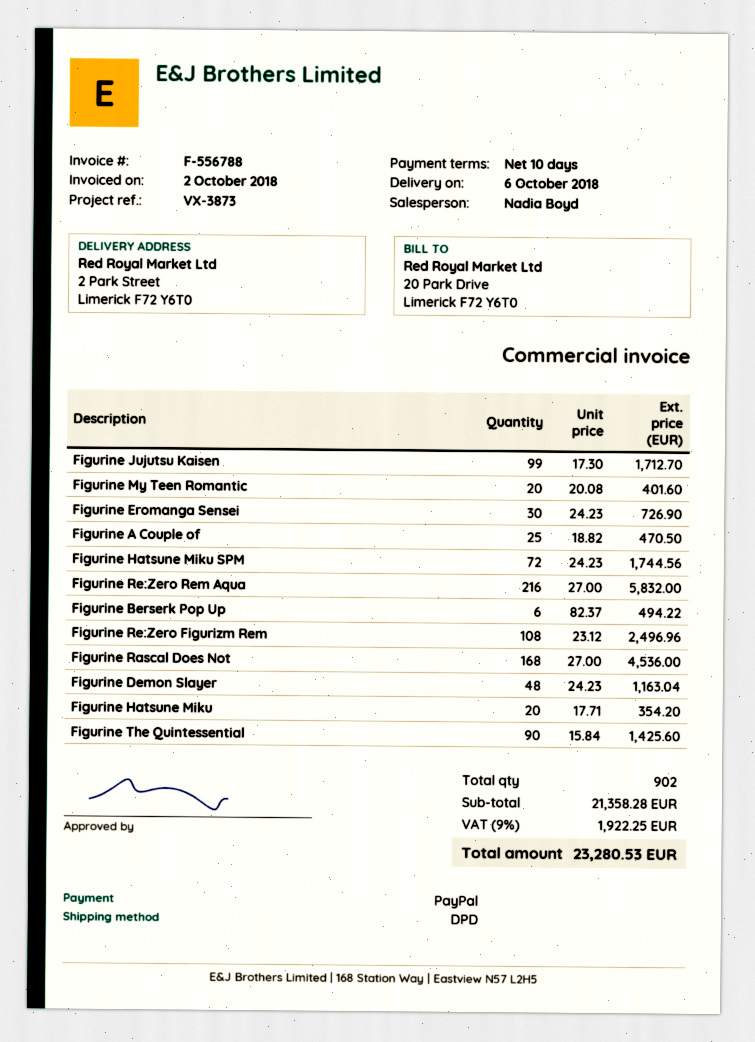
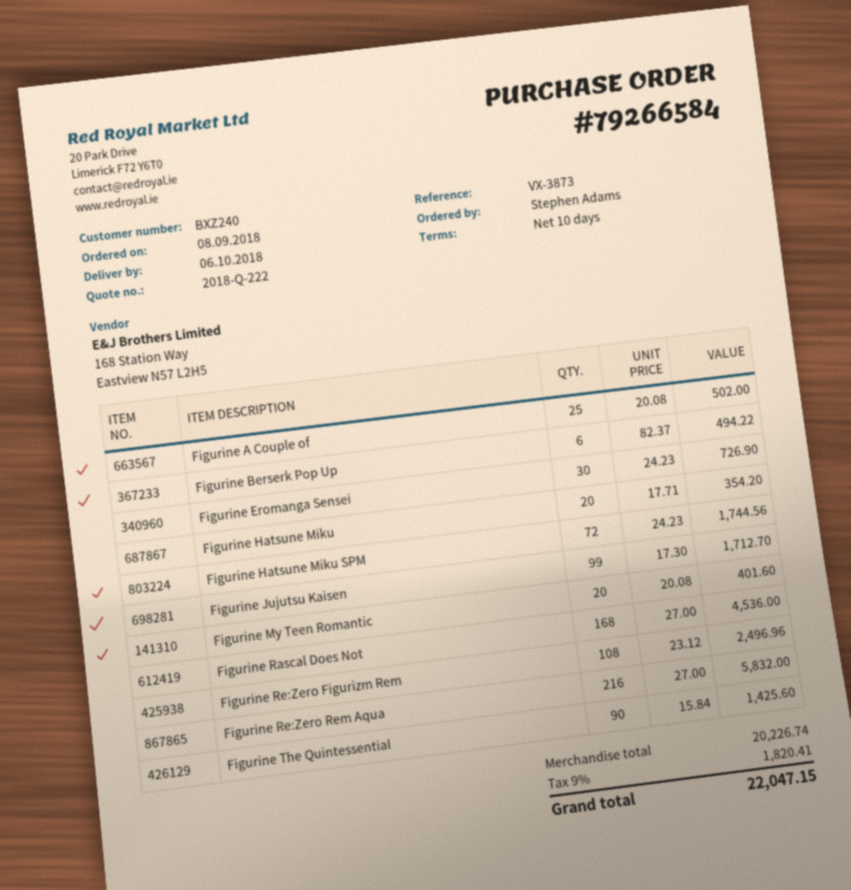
Figurine A Couple of: 25 x 18.82 = 470.50 -> 25 x 20.08 = 502.00
Figurine Demon Slayer: 48 x 24.23 = 1163.04 -> none
subtotal: 21358.28 -> 20226.74
tax: 9% = 1922.25 -> 9% = 1820.41
total: 23280.53 -> 22047.15

